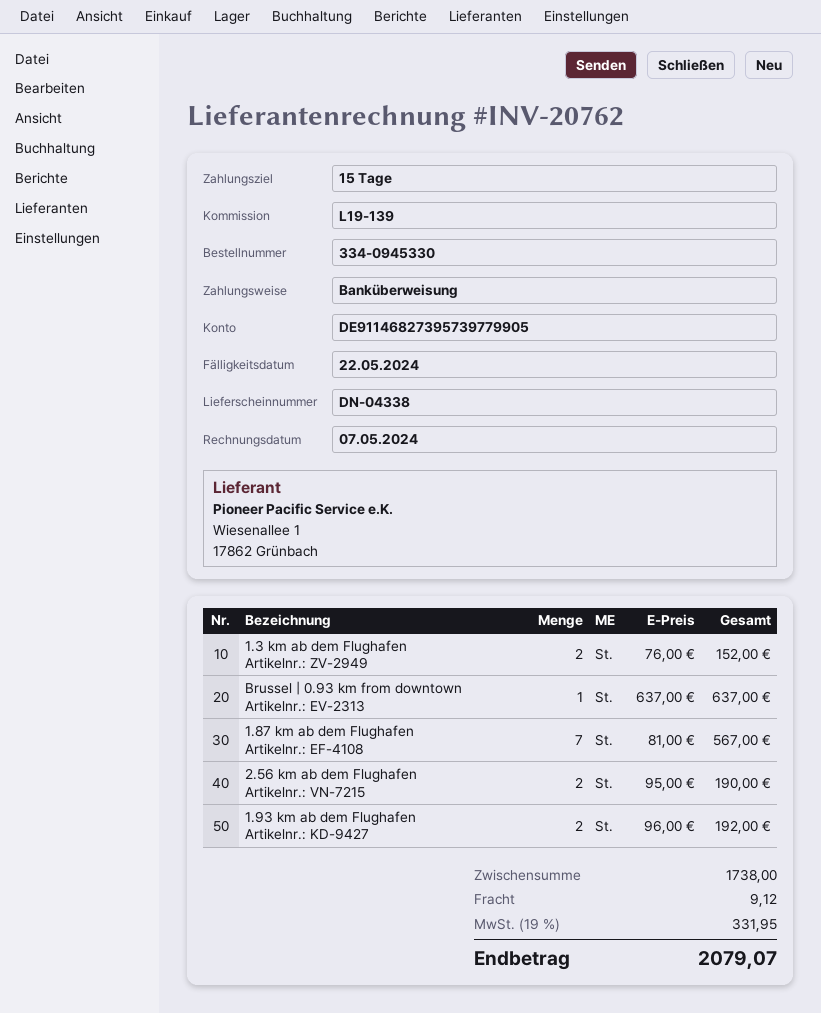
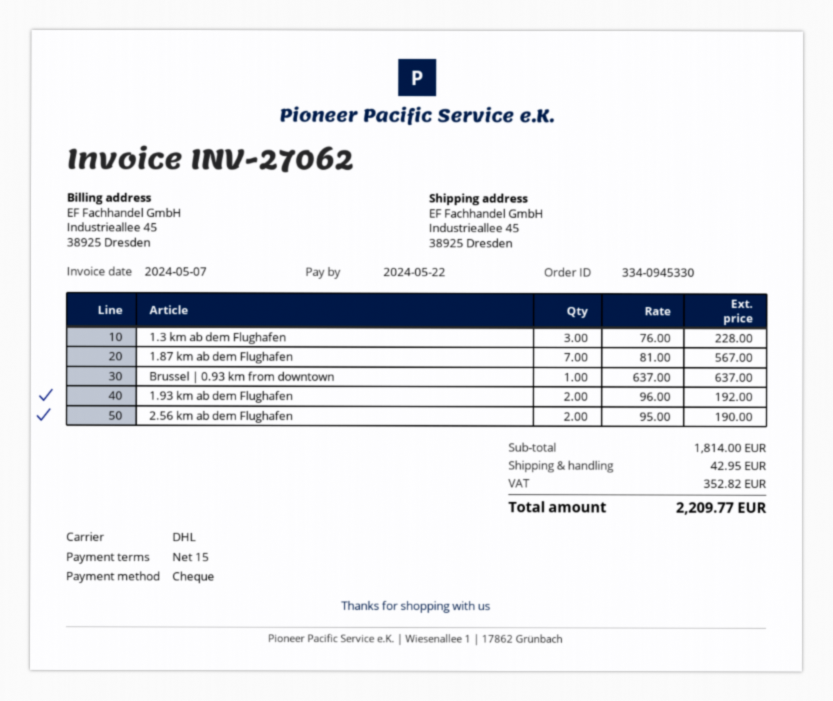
invoice number: INV-20762 -> INV-27062
payment method: bank transfer -> cheque
1.3 km ab dem Flughafen: 2 x 76.00 = 152.00 -> 3 x 76.00 = 228.00
subtotal: 1738.00 -> 1814.00
shipping: 9.12 -> 42.95
tax: 331.95 -> 352.82
total: 2079.07 -> 2209.77

